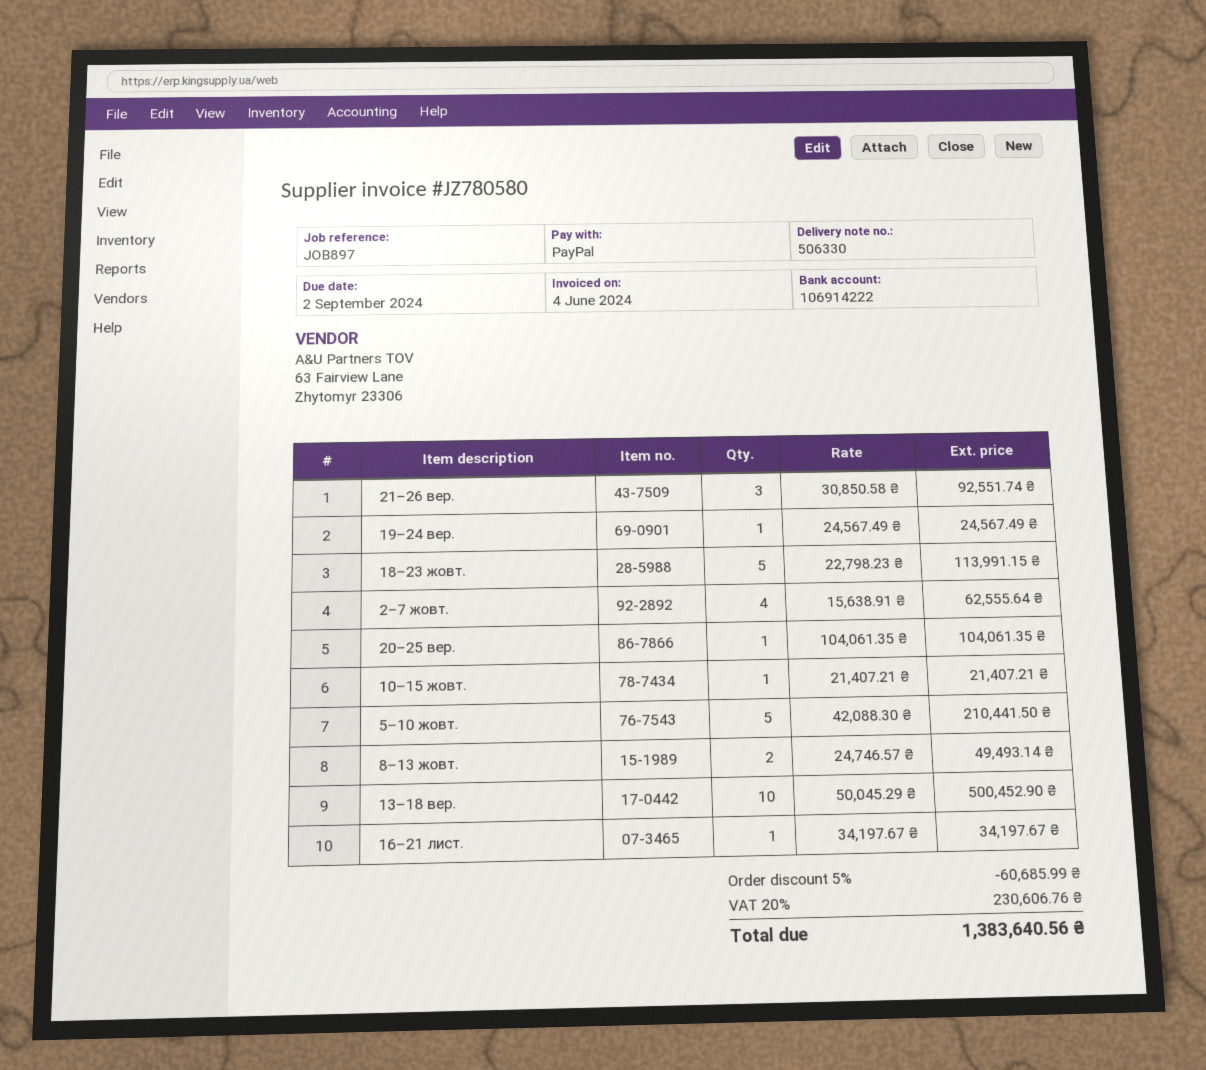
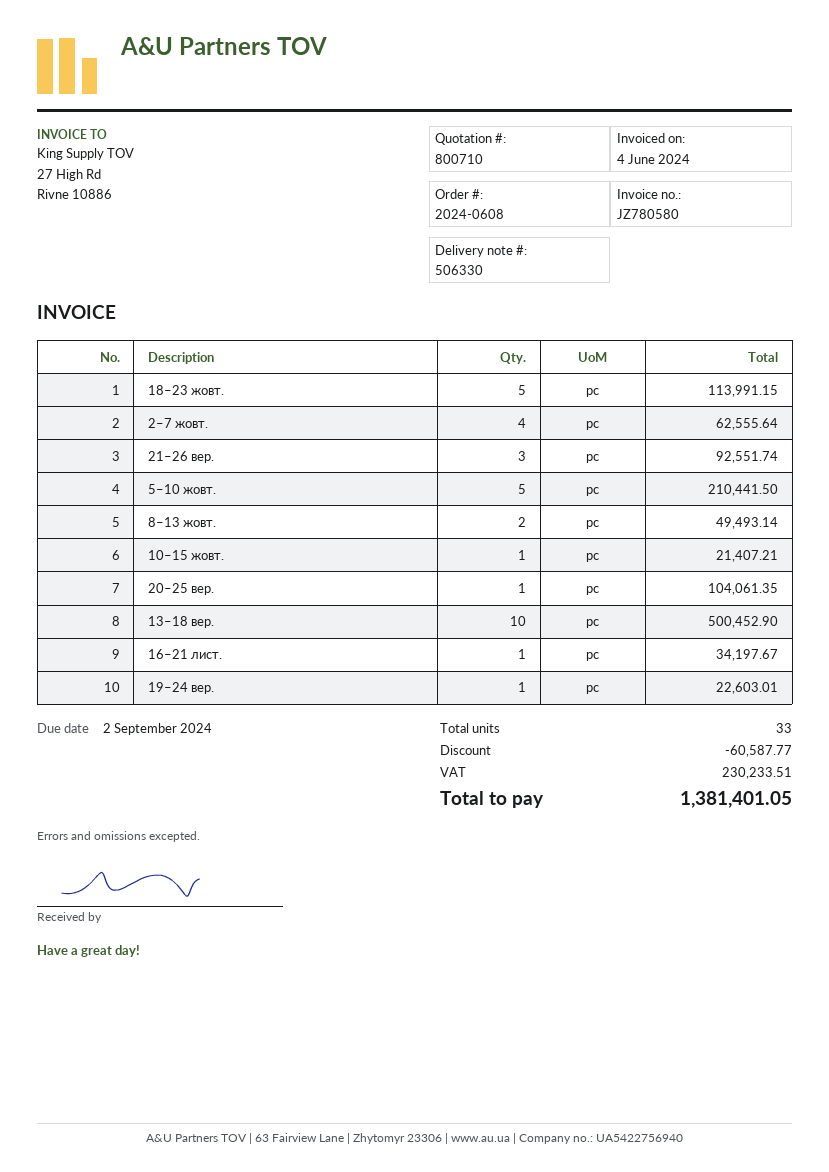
19–24 вер.: 1 for 24567.49 -> 1 for 22603.01
discount: 60685.99 -> 60587.77
tax: 230606.76 -> 230233.51
total: 1383640.56 -> 1381401.05

